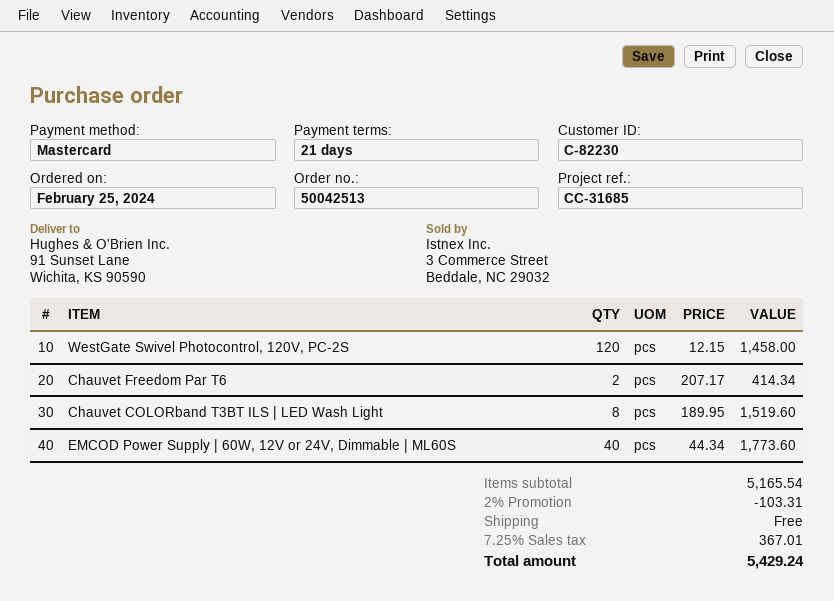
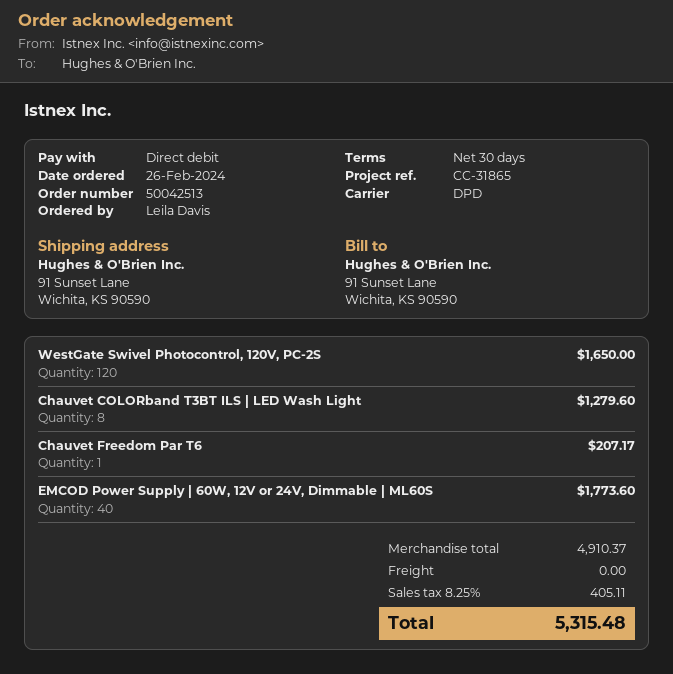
order date: 2024-02-25 -> 2024-02-26
payment terms: 21 days -> 30 days
reference: CC-31685 -> CC-31865
payment method: Mastercard -> direct debit
WestGate Swivel Photocontrol, 120V, PC-2S: 120 for 1458.00 -> 120 for 1650.00
Chauvet Freedom Par T6: 2 for 414.34 -> 1 for 207.17
Chauvet COLORband T3BT ILS | LED Wash Light: 8 for 1519.60 -> 8 for 1279.60
subtotal: 5165.54 -> 4910.37
discount: 2% = 103.31 -> none
tax: 7.25% = 367.01 -> 8.25% = 405.11
total: 5429.24 -> 5315.48

